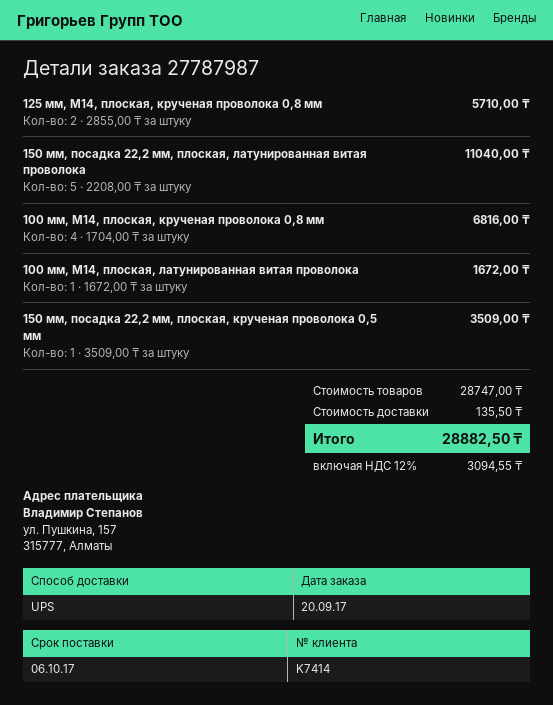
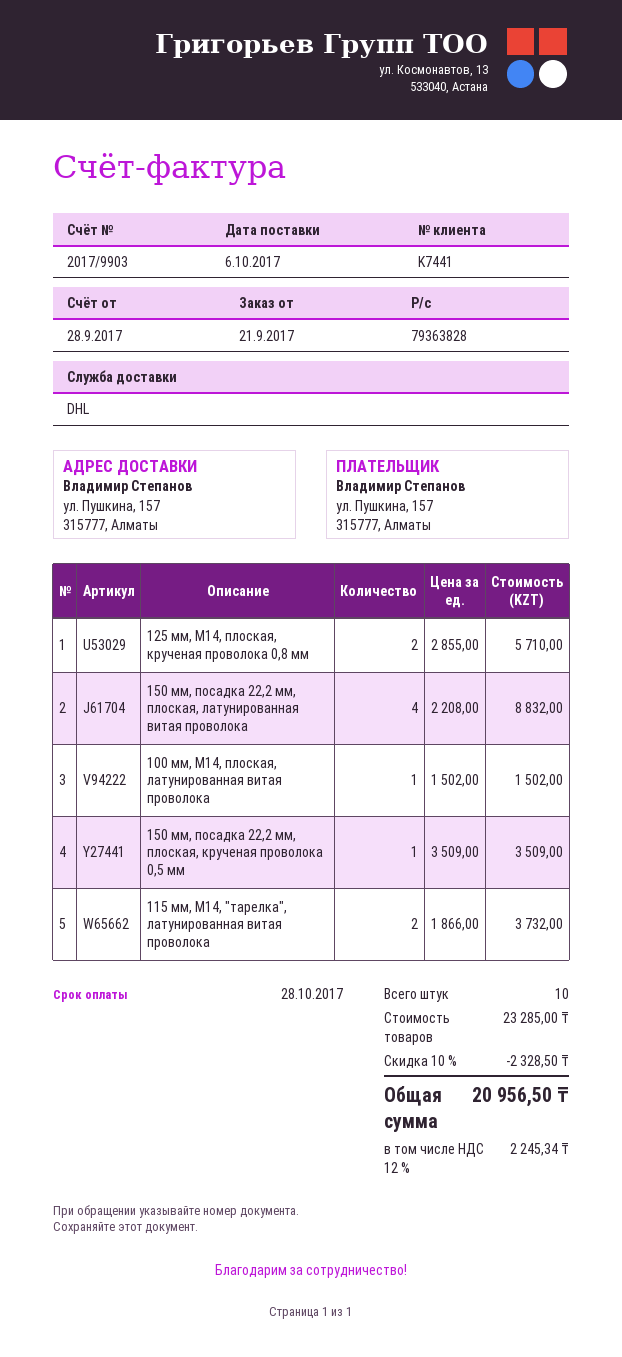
order date: 2017-09-20 -> 2017-09-21
customer number: K7414 -> K7441
shipping method: UPS -> DHL
150 мм, посадка 22,2 мм, плоская, латунированная витая проволока: 5 x 2208.00 = 11040.00 -> 4 x 2208.00 = 8832.00
100 мм, М14, плоская, крученая проволока 0,8 мм: 4 x 1704.00 = 6816.00 -> none
100 мм, М14, плоская, латунированная витая проволока: 1 x 1672.00 = 1672.00 -> 1 x 1502.00 = 1502.00
115 мм, М14, "тарелка", латунированная витая проволока: none -> 2 x 1866.00 = 3732.00
subtotal: 28747.00 -> 23285.00
discount: none -> 10% = 2328.50
shipping: 135.50 -> none
tax: 12% = 3094.55 -> 12% = 2245.34
total: 28882.50 -> 20956.50

